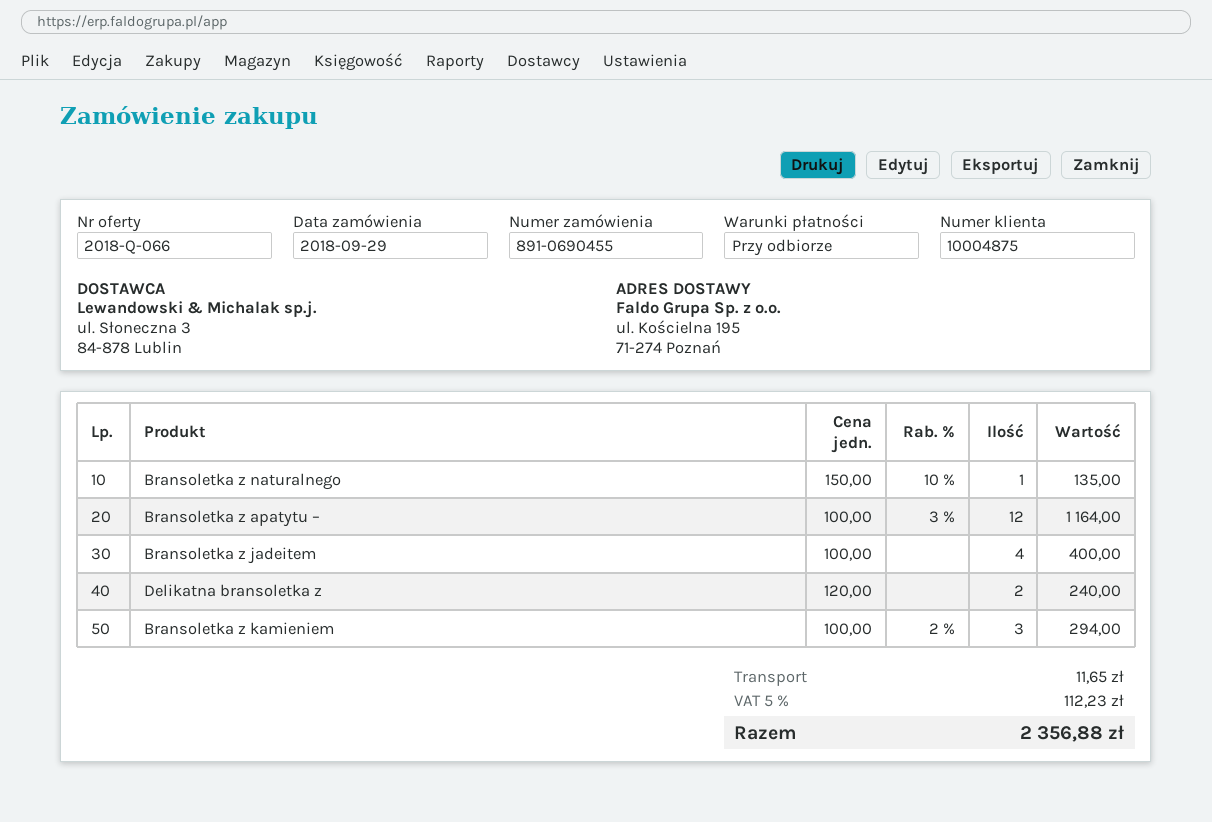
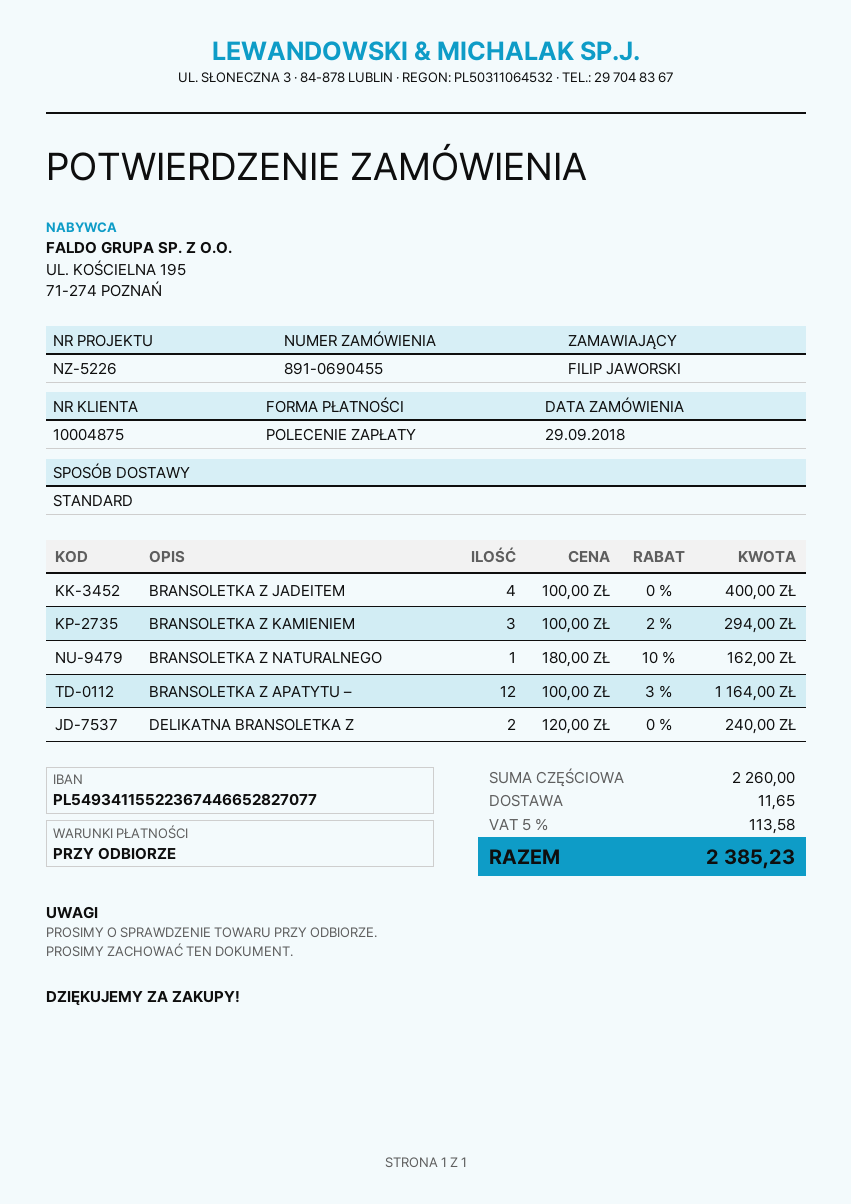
Bransoletka z naturalnego: 1 x 150.00 - 10% = 135.00 -> 1 x 180.00 - 10% = 162.00
tax: 5% = 112.23 -> 5% = 113.58
total: 2356.88 -> 2385.23

